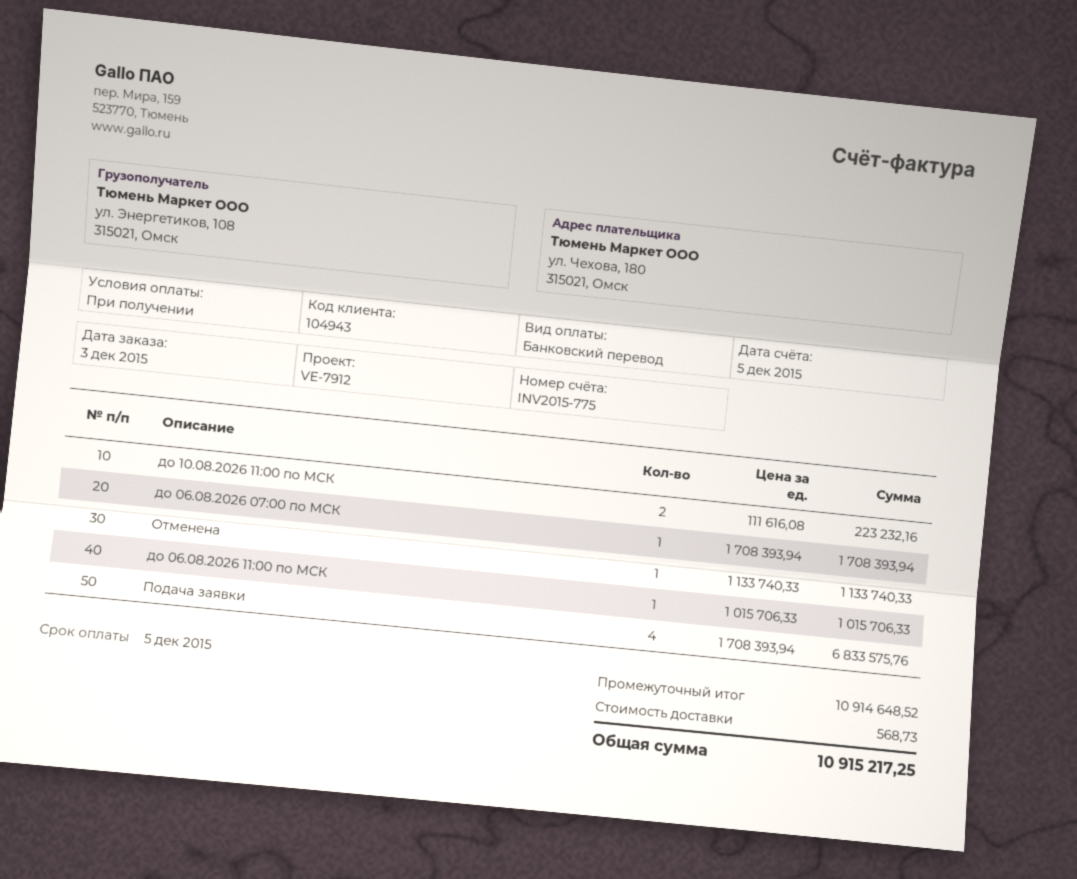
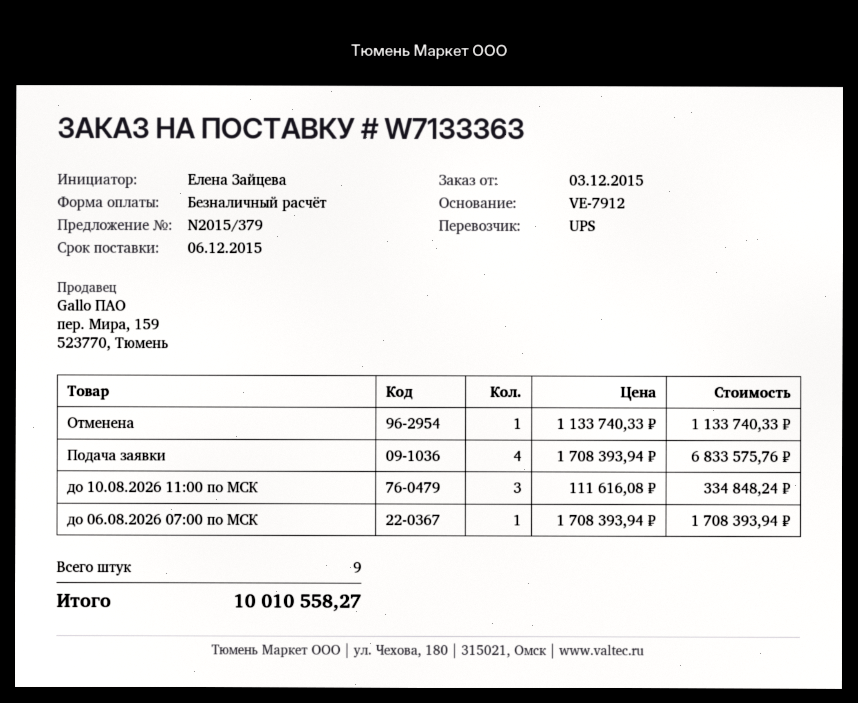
до 10.08.2026 11:00 по МСК: 2 x 111616.08 = 223232.16 -> 3 x 111616.08 = 334848.24
до 06.08.2026 11:00 по МСК: 1 x 1015706.33 = 1015706.33 -> none
shipping: 568.73 -> none
total: 10915217.25 -> 10010558.27

